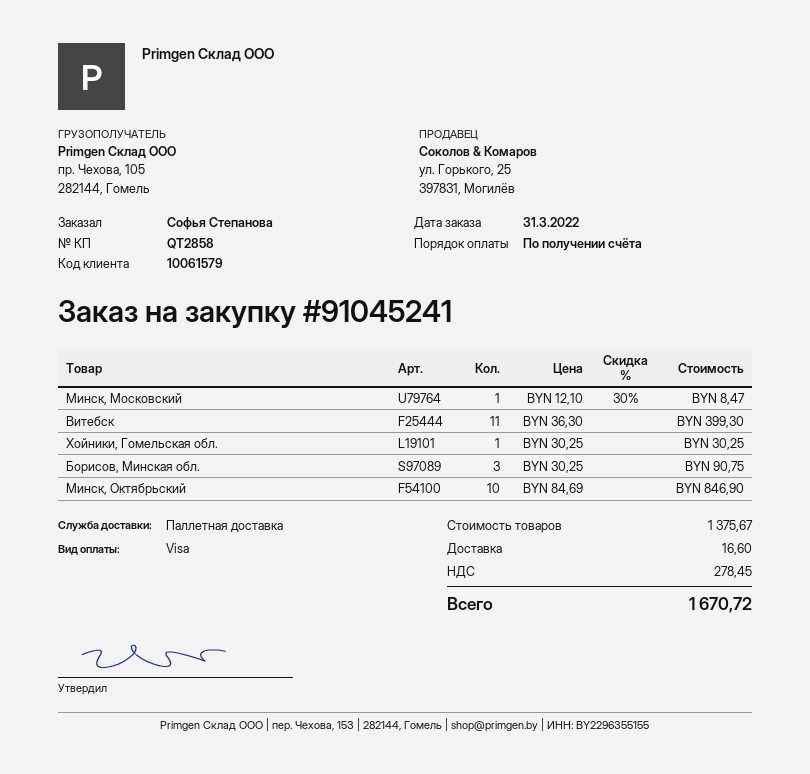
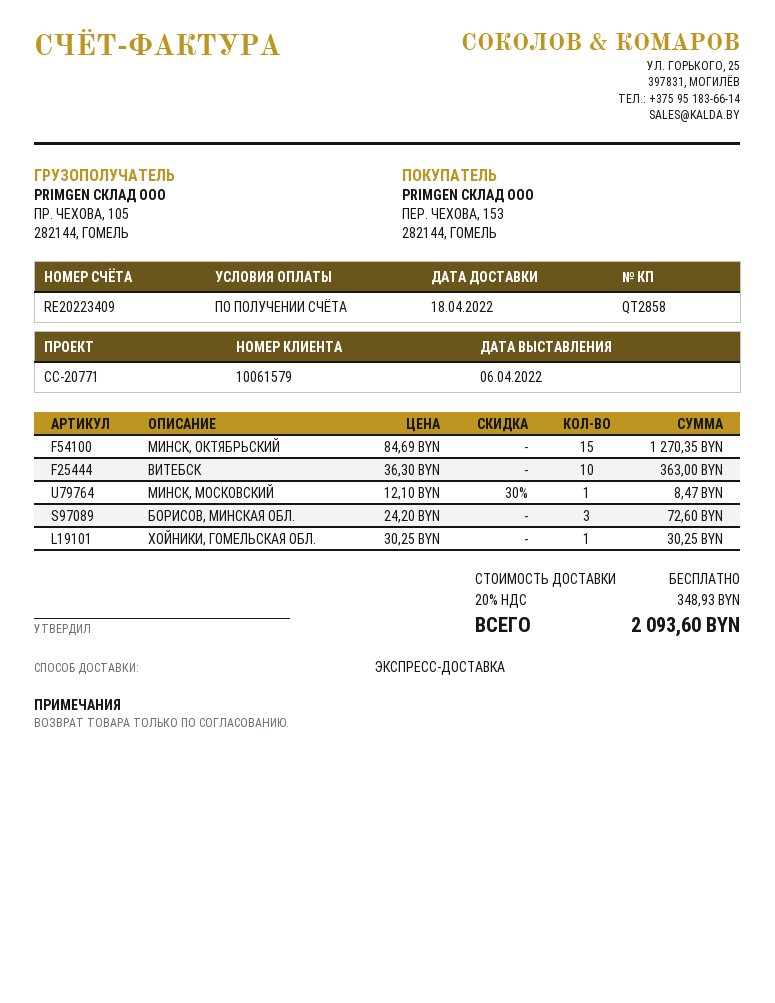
shipping method: pallet freight -> express
Витебск: 11 x 36.30 = 399.30 -> 10 x 36.30 = 363.00
Борисов, Минская обл.: 3 x 30.25 = 90.75 -> 3 x 24.20 = 72.60
Минск, Октябрьский: 10 x 84.69 = 846.90 -> 15 x 84.69 = 1270.35
shipping: 16.60 -> 0.00
tax: 278.45 -> 348.93
total: 1670.72 -> 2093.60

